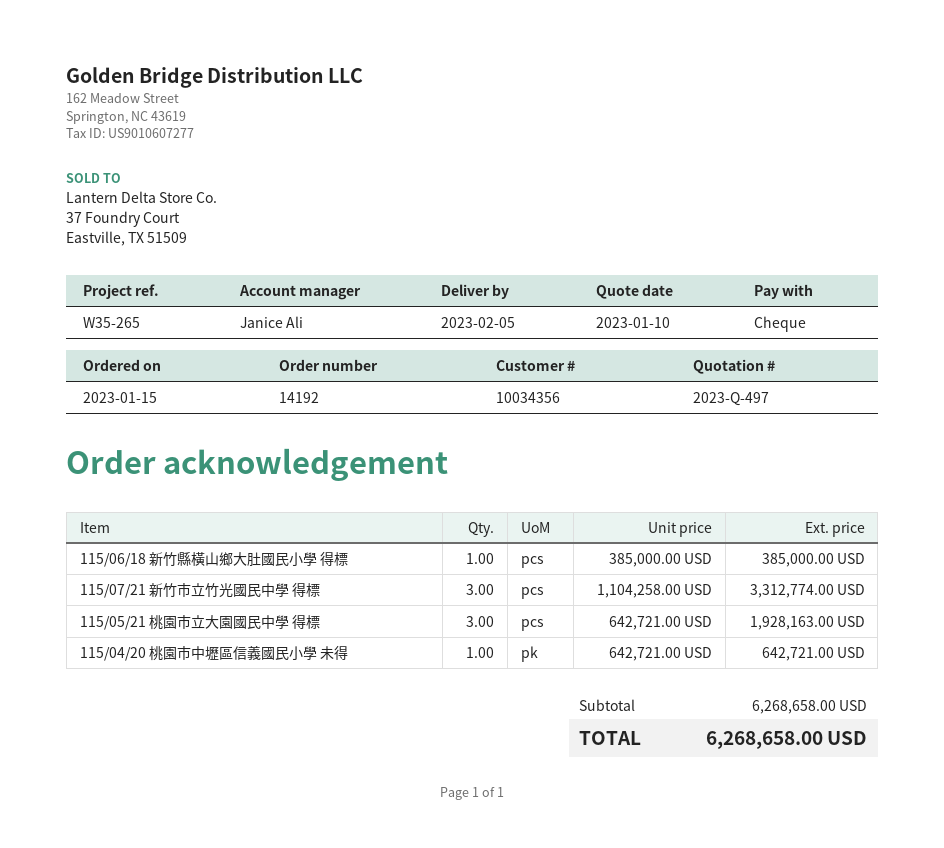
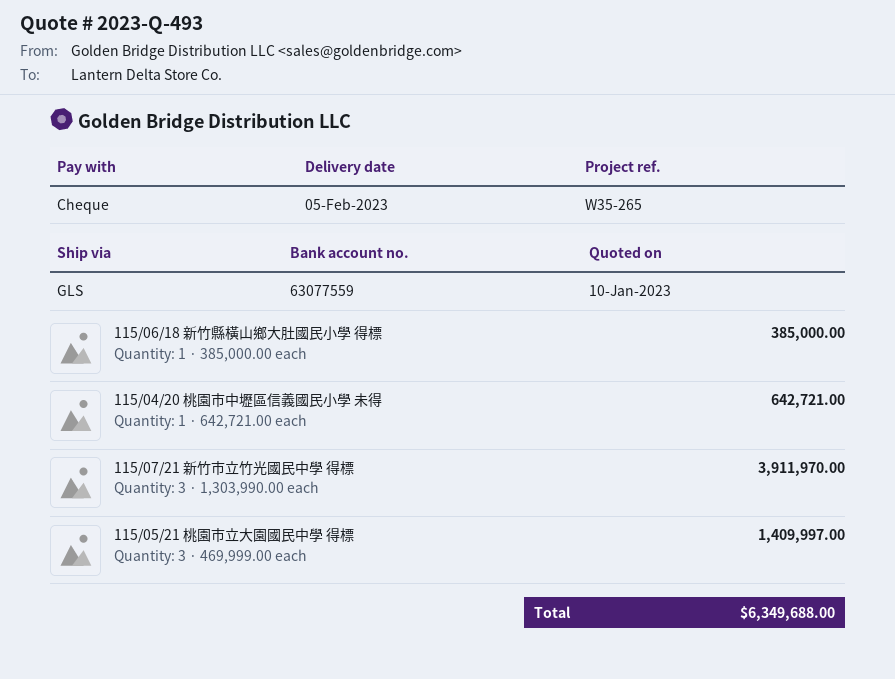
quote number: 2023-Q-497 -> 2023-Q-493
115/07/21 新竹市立竹光國民中學 得標: 3 x 1104258.00 = 3312774.00 -> 3 x 1303990.00 = 3911970.00
115/05/21 桃園市立大園國民中學 得標: 3 x 642721.00 = 1928163.00 -> 3 x 469999.00 = 1409997.00
total: 6268658.00 -> 6349688.00

